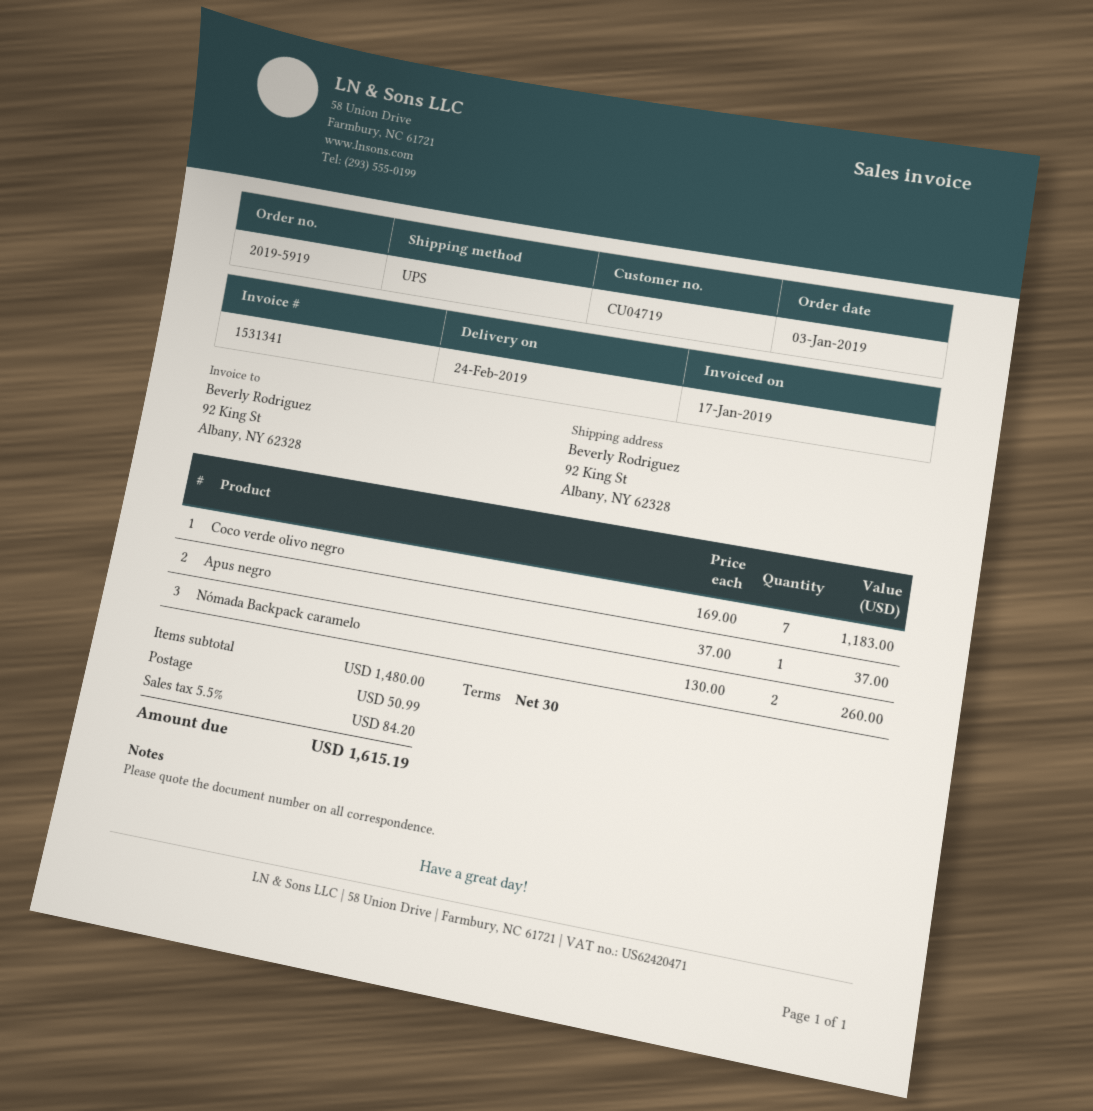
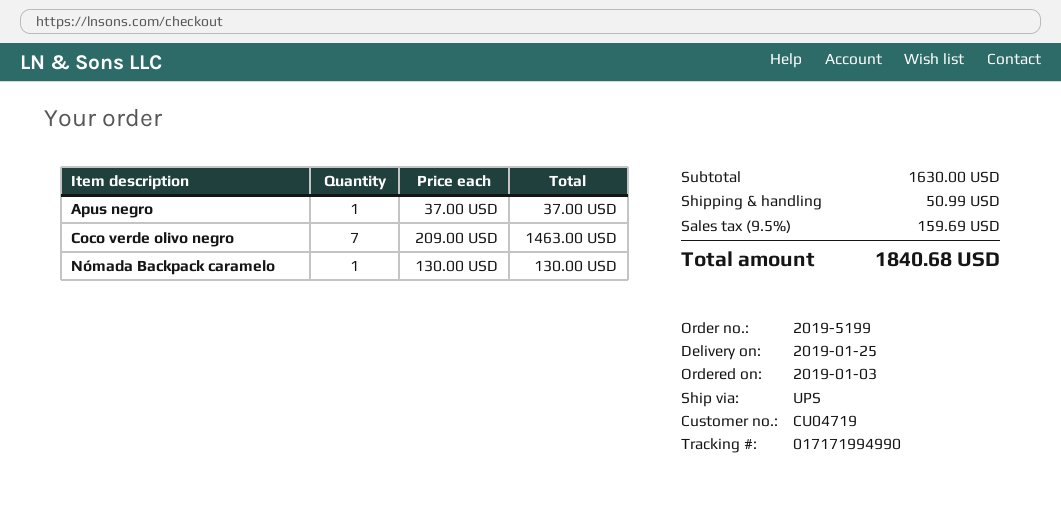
order number: 2019-5919 -> 2019-5199
delivery date: 2019-02-24 -> 2019-01-25
Coco verde olivo negro: 7 x 169.00 = 1183.00 -> 7 x 209.00 = 1463.00
Nómada Backpack caramelo: 2 x 130.00 = 260.00 -> 1 x 130.00 = 130.00
subtotal: 1480.00 -> 1630.00
tax: 5.5% = 84.20 -> 9.5% = 159.69
total: 1615.19 -> 1840.68

